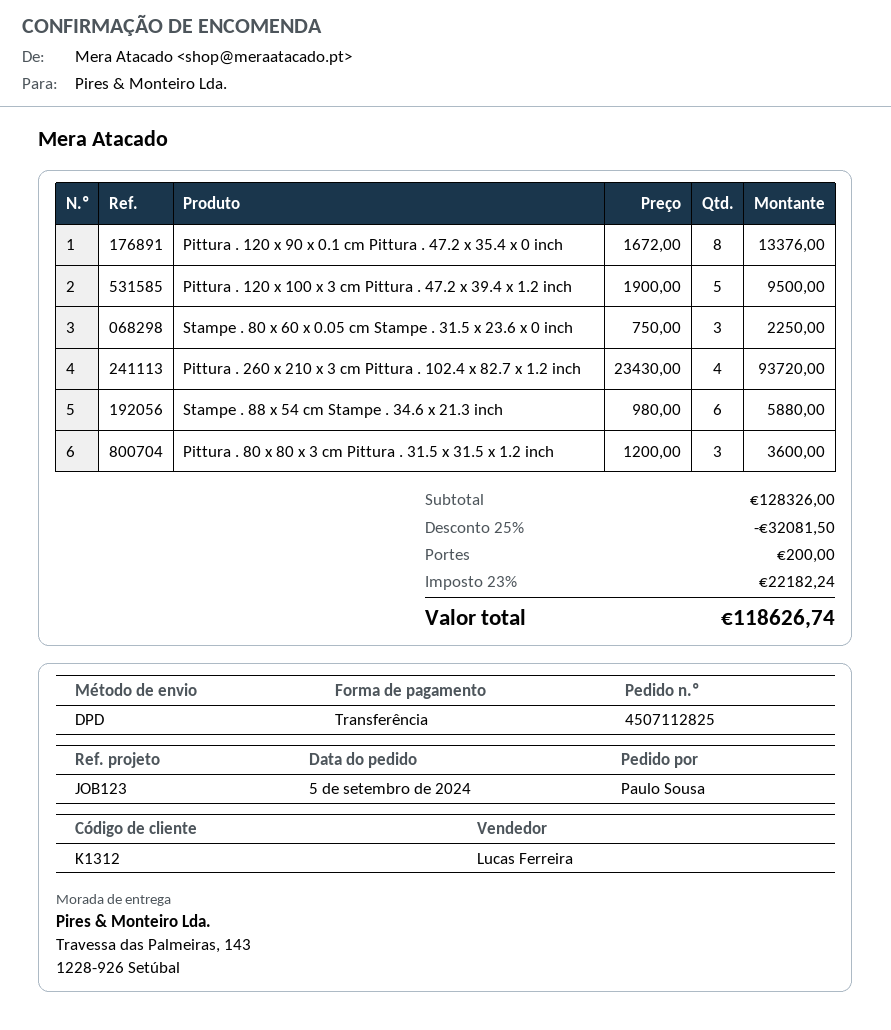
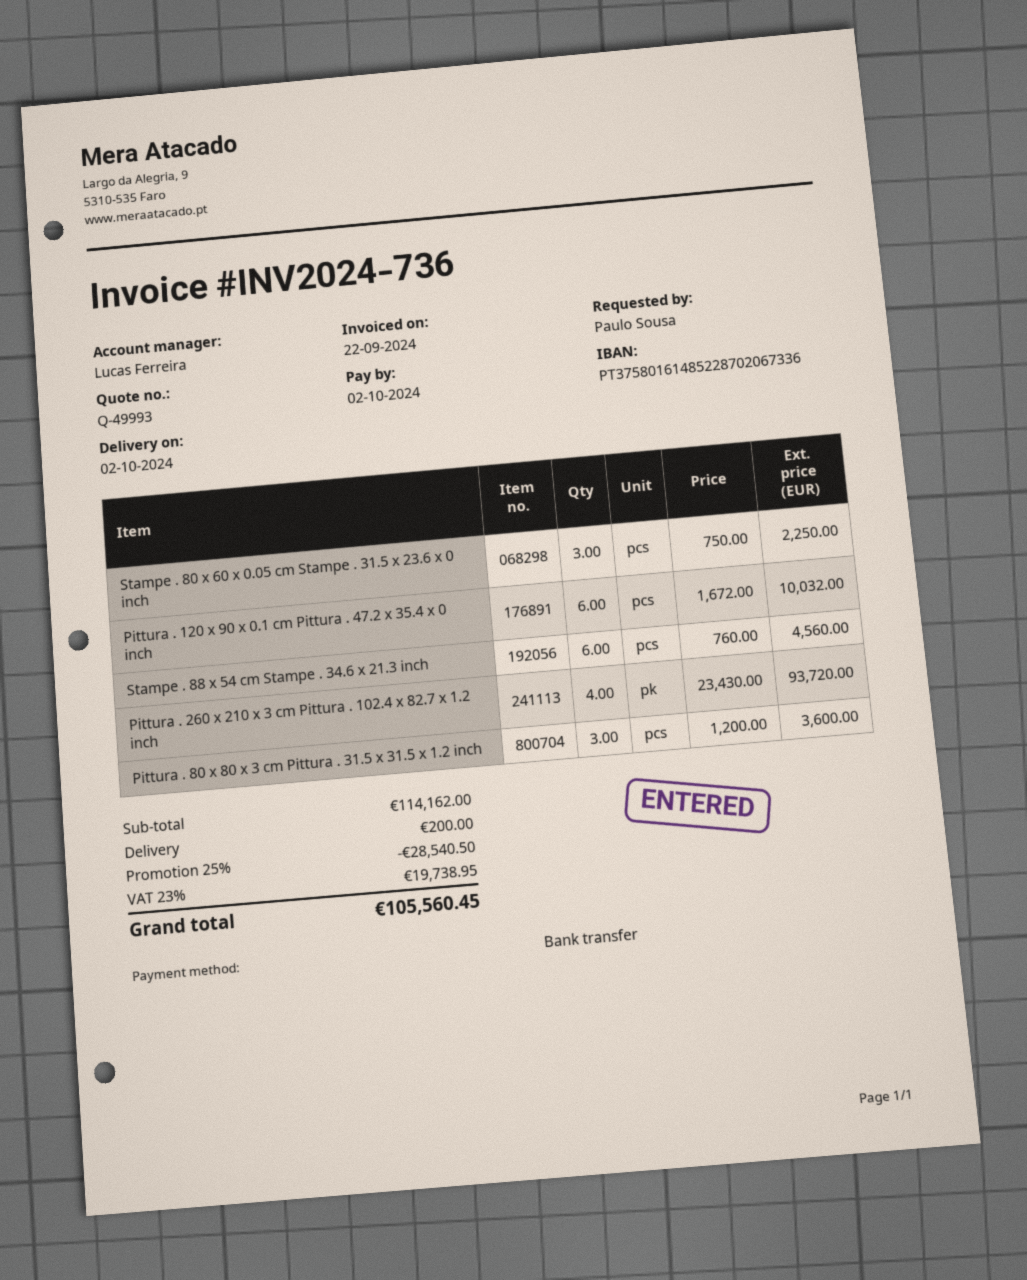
Pittura . 120 x 90 x 0.1 cm Pittura . 47.2 x 35.4 x 0 inch: 8 x 1672.00 = 13376.00 -> 6 x 1672.00 = 10032.00
Pittura . 120 x 100 x 3 cm Pittura . 47.2 x 39.4 x 1.2 inch: 5 x 1900.00 = 9500.00 -> none
Stampe . 88 x 54 cm Stampe . 34.6 x 21.3 inch: 6 x 980.00 = 5880.00 -> 6 x 760.00 = 4560.00
subtotal: 128326.00 -> 114162.00
discount: 25% = 32081.50 -> 25% = 28540.50
tax: 23% = 22182.24 -> 23% = 19738.95
total: 118626.74 -> 105560.45

